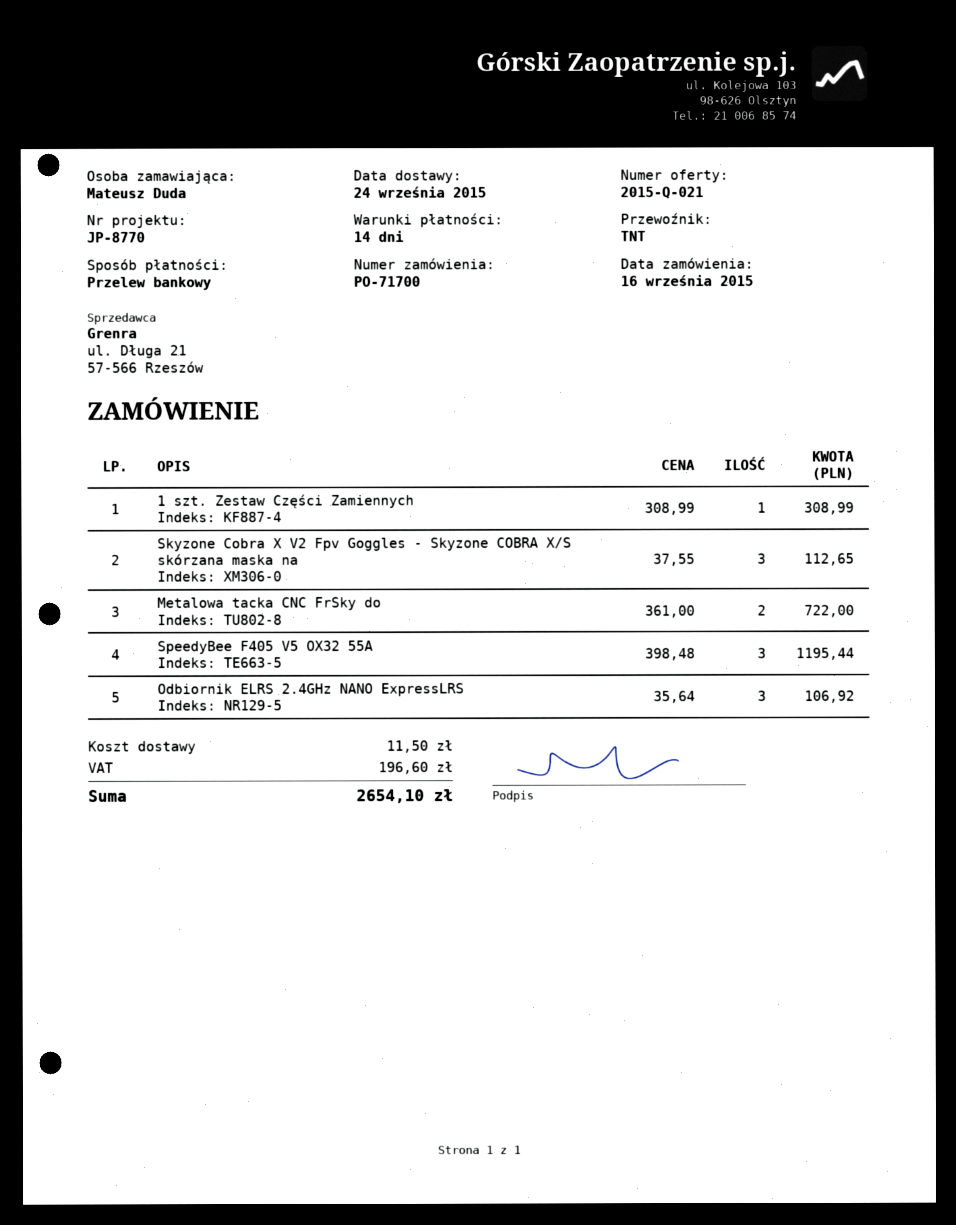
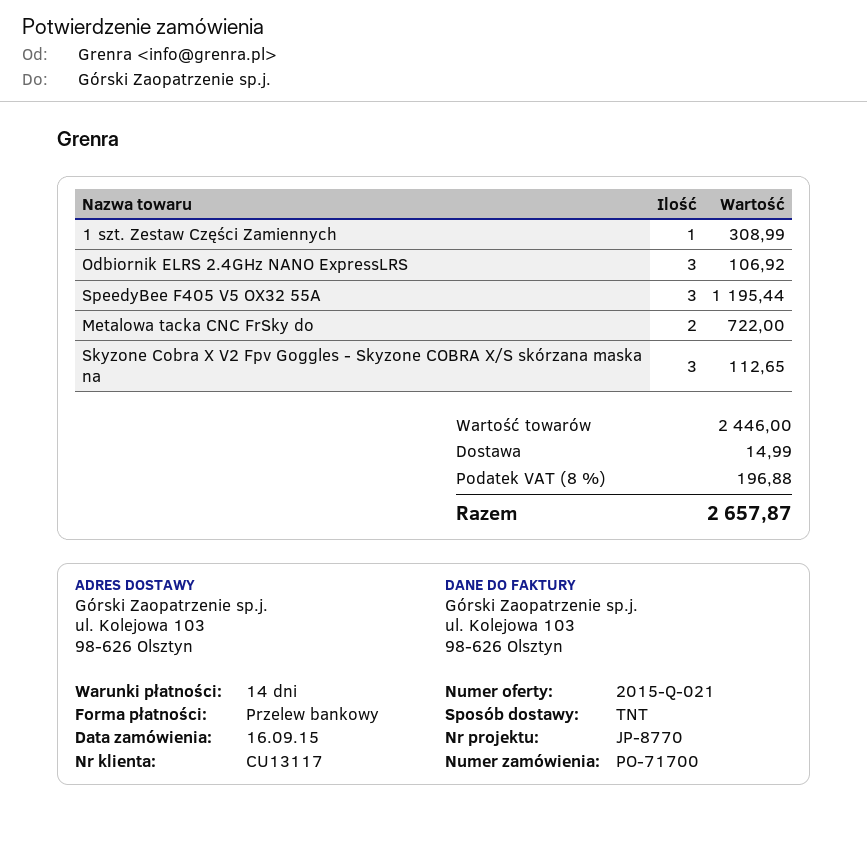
shipping: 11.50 -> 14.99
tax: 196.60 -> 196.88
total: 2654.10 -> 2657.87

